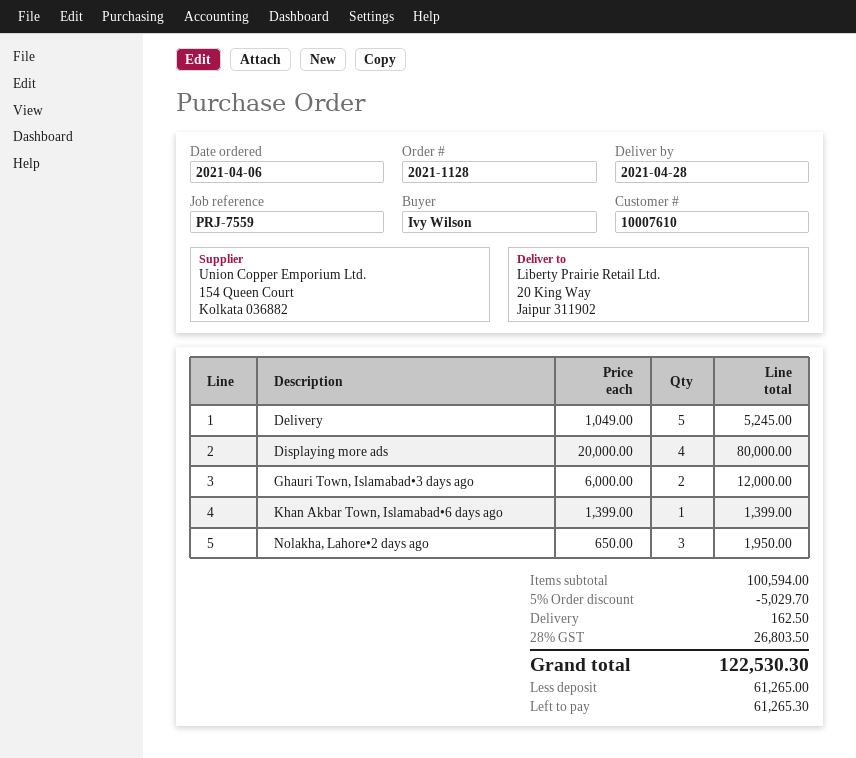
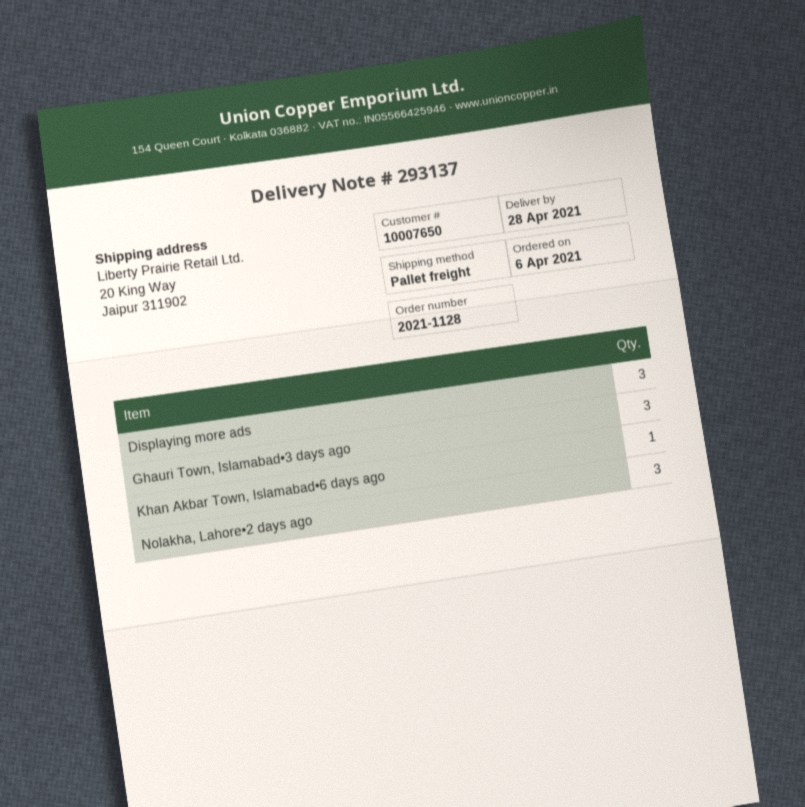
customer number: 10007610 -> 10007650
Delivery: 5 -> none
Displaying more ads: 4 -> 3
Ghauri Town, Islamabad•3 days ago: 2 -> 3

